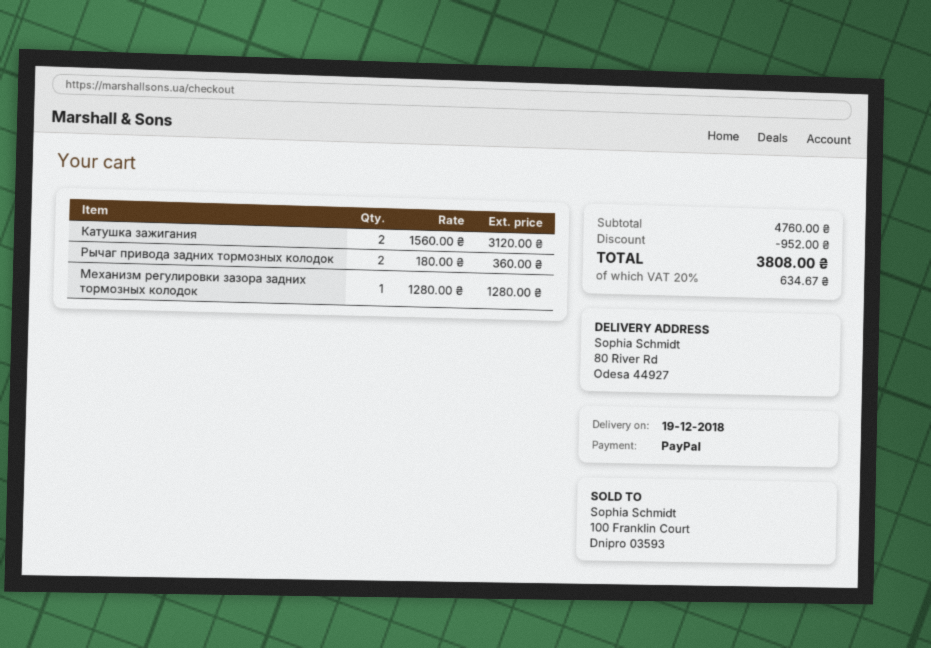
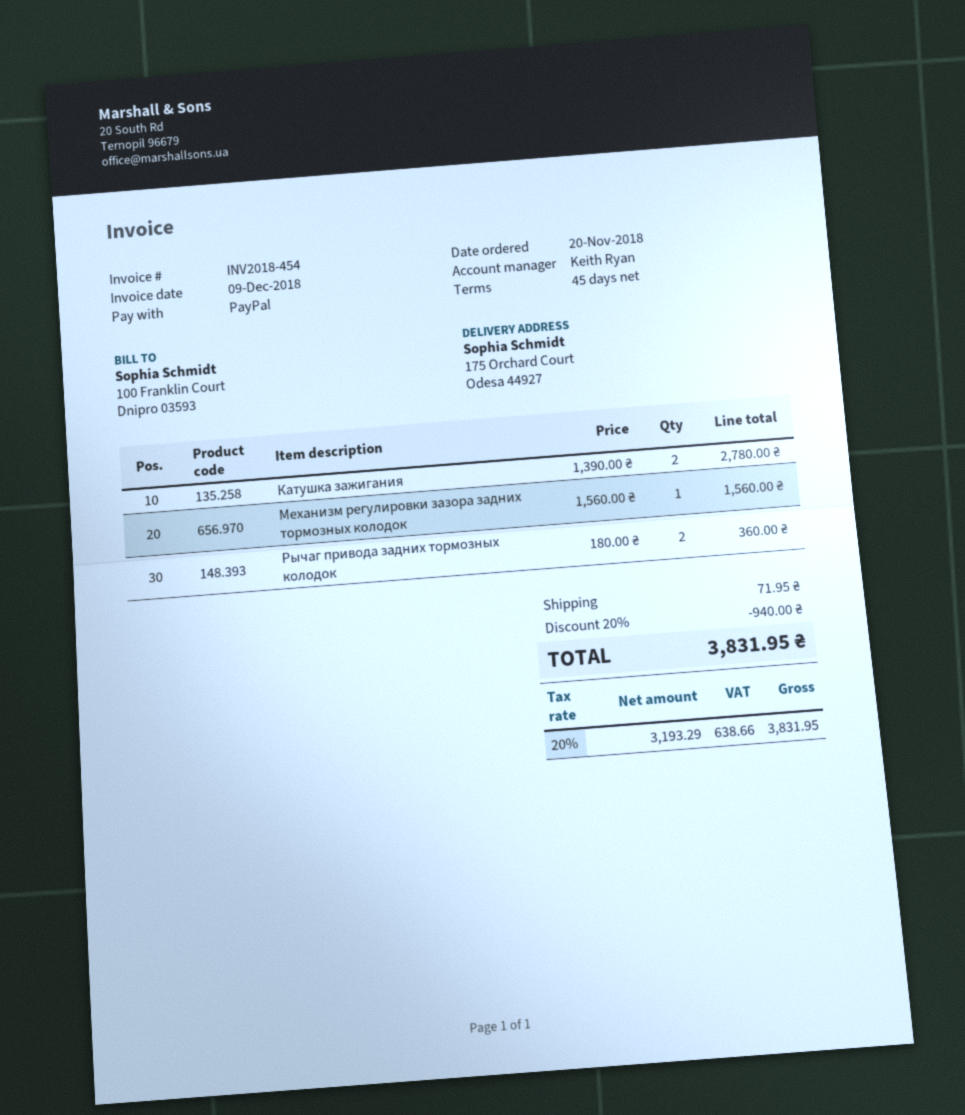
ship to: 80 River Rd, Odesa 44927 -> 175 Orchard Court, Odesa 44927
Катушка зажигания: 2 x 1560.00 = 3120.00 -> 2 x 1390.00 = 2780.00
Механизм регулировки зазора задних тормозных колодок: 1 x 1280.00 = 1280.00 -> 1 x 1560.00 = 1560.00
discount: 952.00 -> 940.00
shipping: none -> 71.95
tax: 20% = 634.67 -> 20% = 638.66
total: 3808.00 -> 3831.95

